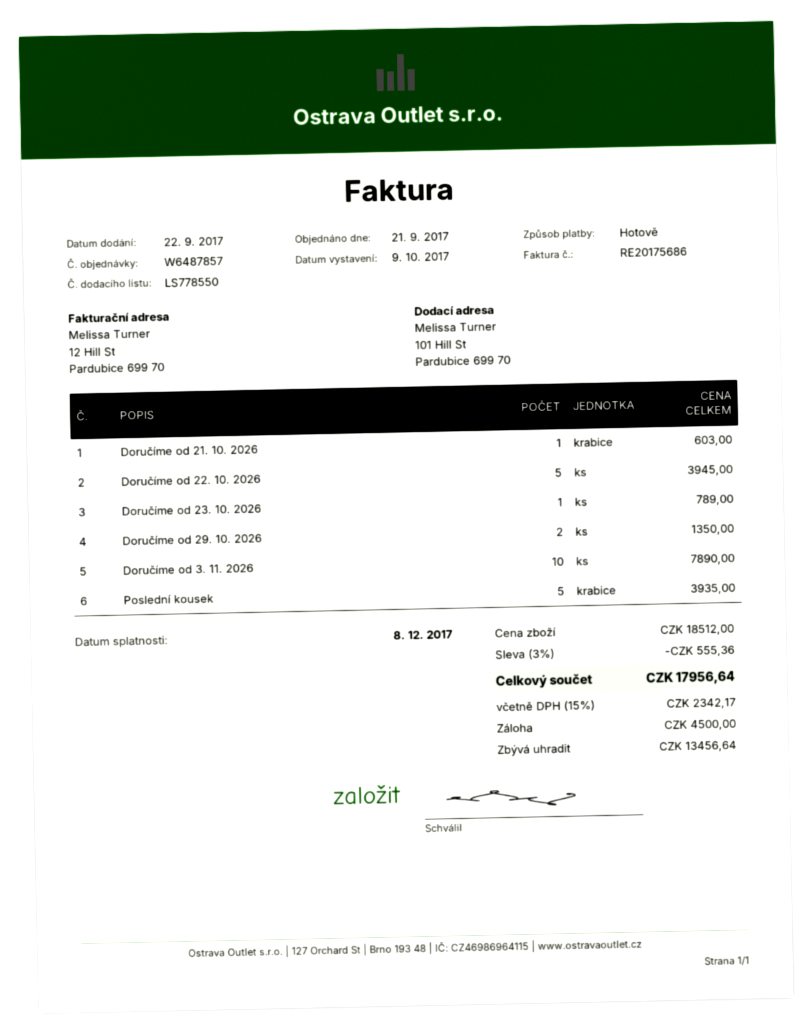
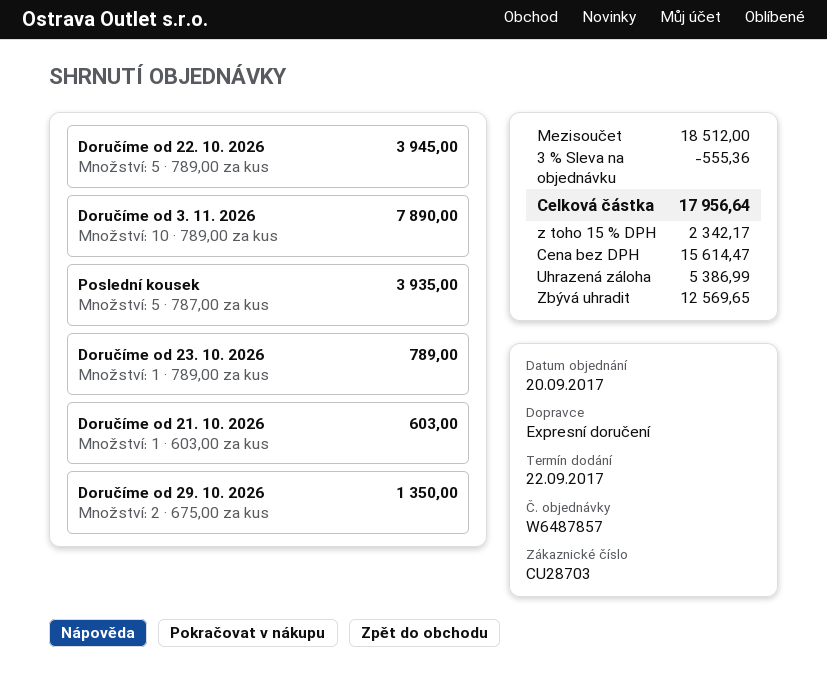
order date: 2017-09-21 -> 2017-09-20
deposit: 4500.00 -> 5386.99
balance: 13456.64 -> 12569.65

